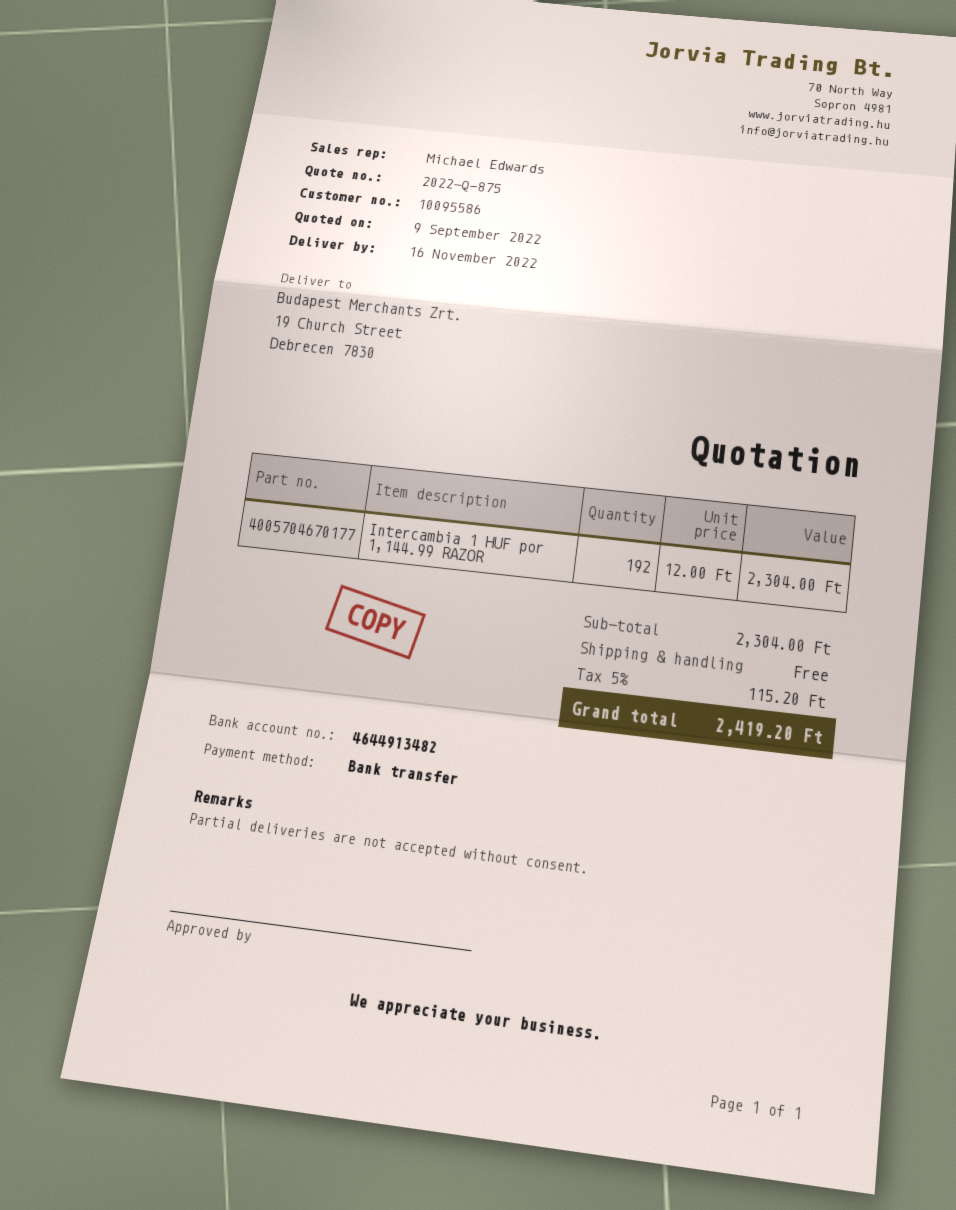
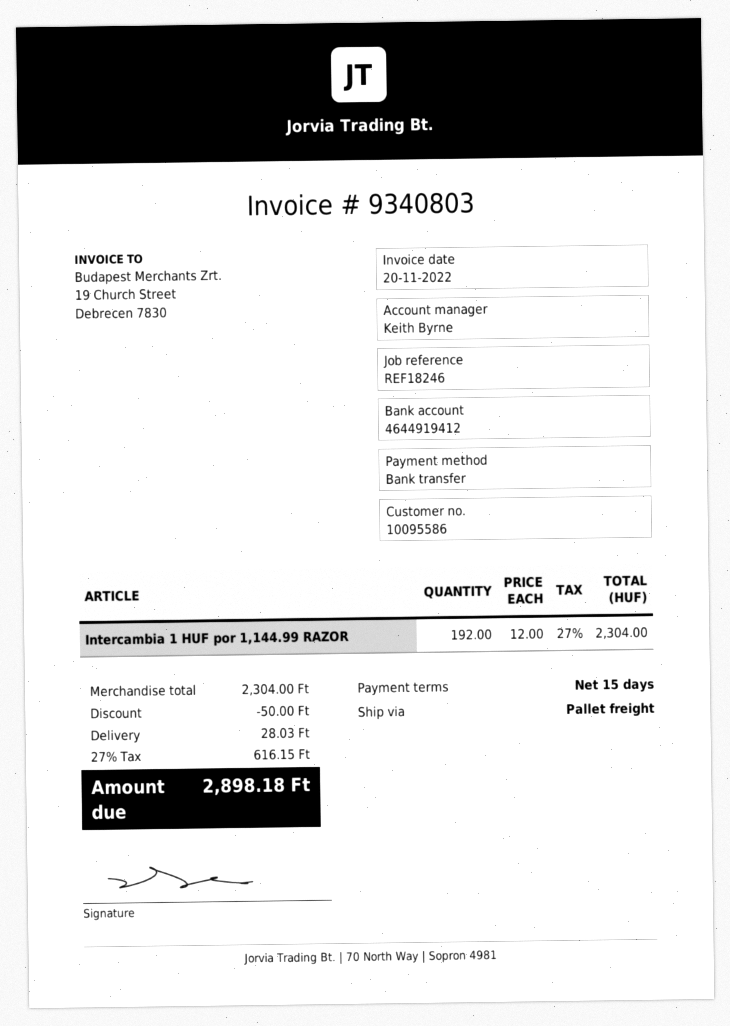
sales rep: Michael Edwards -> Keith Byrne
bank account: 4644913482 -> 4644919412
discount: none -> 50.00
shipping: 0.00 -> 28.03
tax: 5% = 115.20 -> 27% = 616.15
total: 2419.20 -> 2898.18

